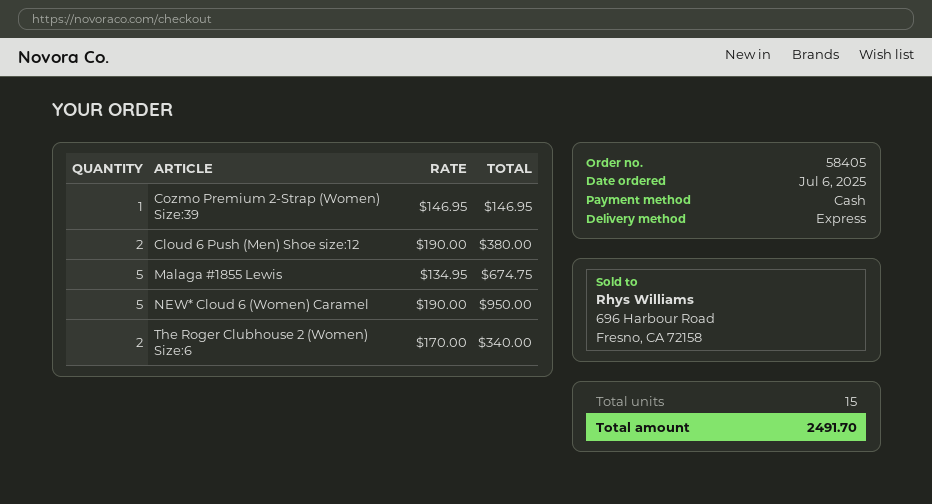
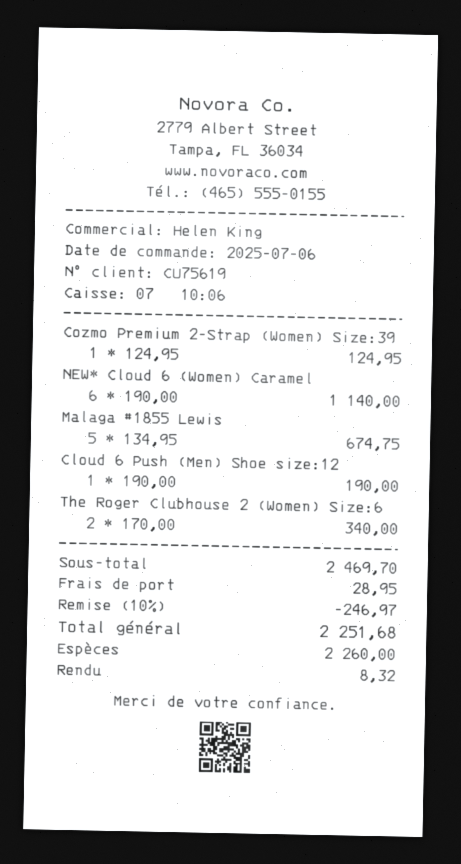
Cozmo Premium 2-Strap (Women) Size:39: 1 x 146.95 = 146.95 -> 1 x 124.95 = 124.95
Cloud 6 Push (Men) Shoe size:12: 2 x 190.00 = 380.00 -> 1 x 190.00 = 190.00
NEW* Cloud 6 (Women) Caramel: 5 x 190.00 = 950.00 -> 6 x 190.00 = 1140.00
discount: none -> 10% = 246.97
shipping: none -> 28.95
total: 2491.70 -> 2251.68

